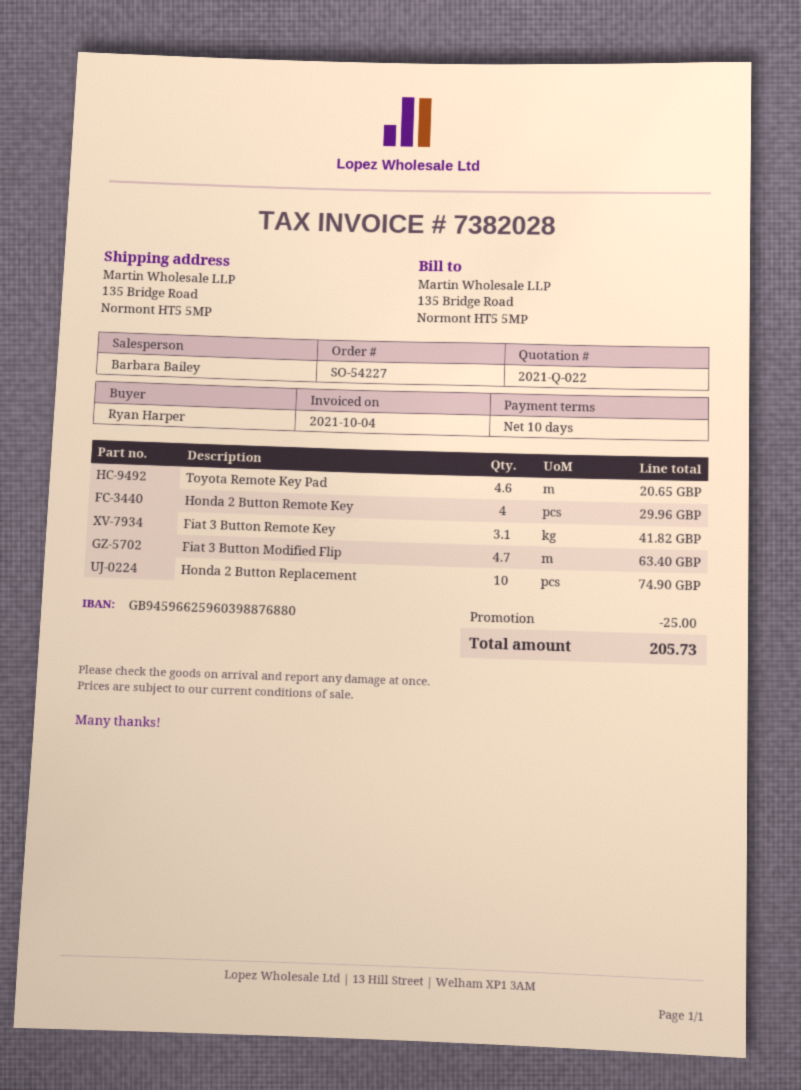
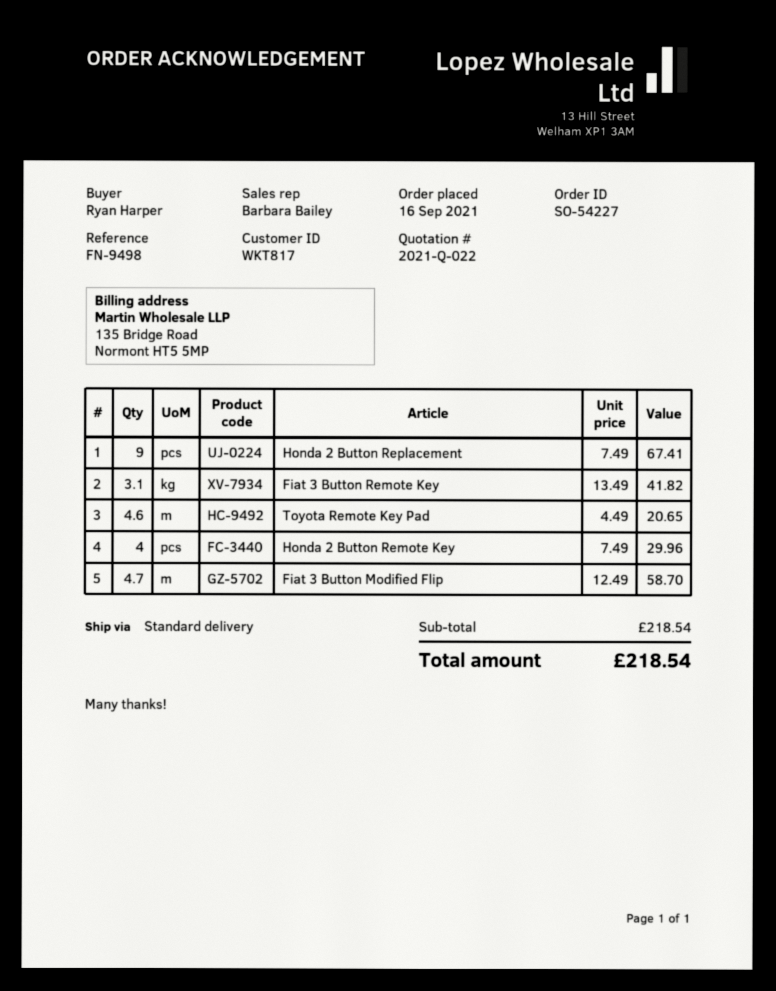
Fiat 3 Button Modified Flip: 4.7 for 63.40 -> 4.7 for 58.70
Honda 2 Button Replacement: 10 for 74.90 -> 9 for 67.41
discount: 25.00 -> none
total: 205.73 -> 218.54

